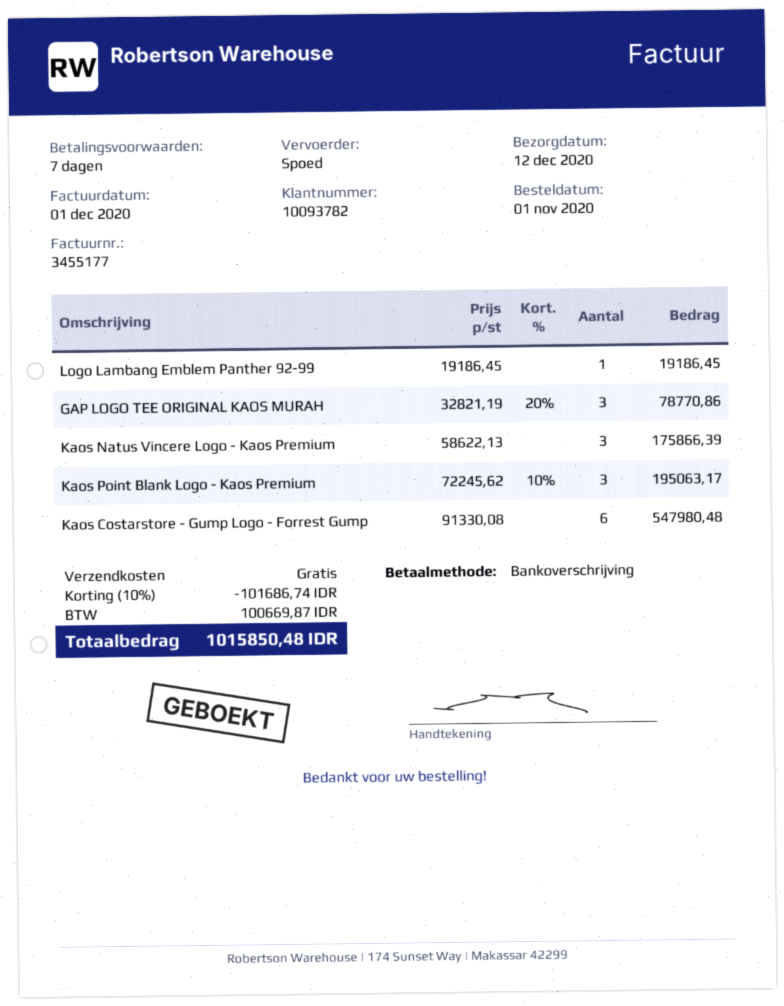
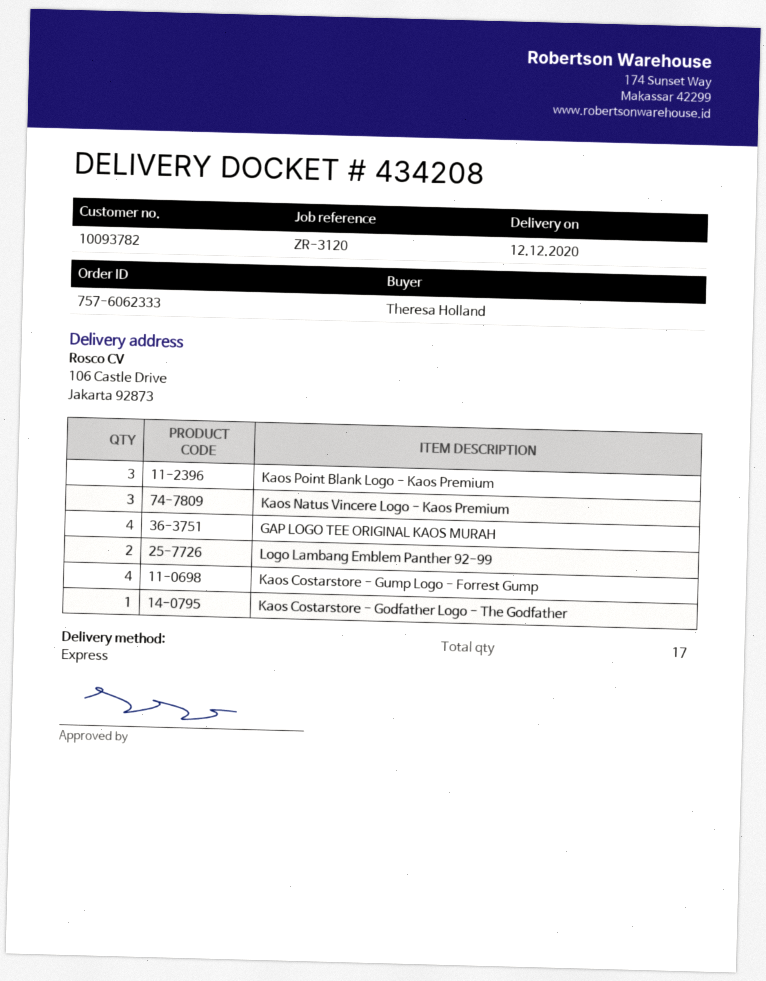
Logo Lambang Emblem Panther 92-99: 1 -> 2
GAP LOGO TEE ORIGINAL KAOS MURAH: 3 -> 4
Kaos Costarstore - Gump Logo - Forrest Gump: 6 -> 4
Kaos Costarstore - Godfather Logo - The Godfather: none -> 1

